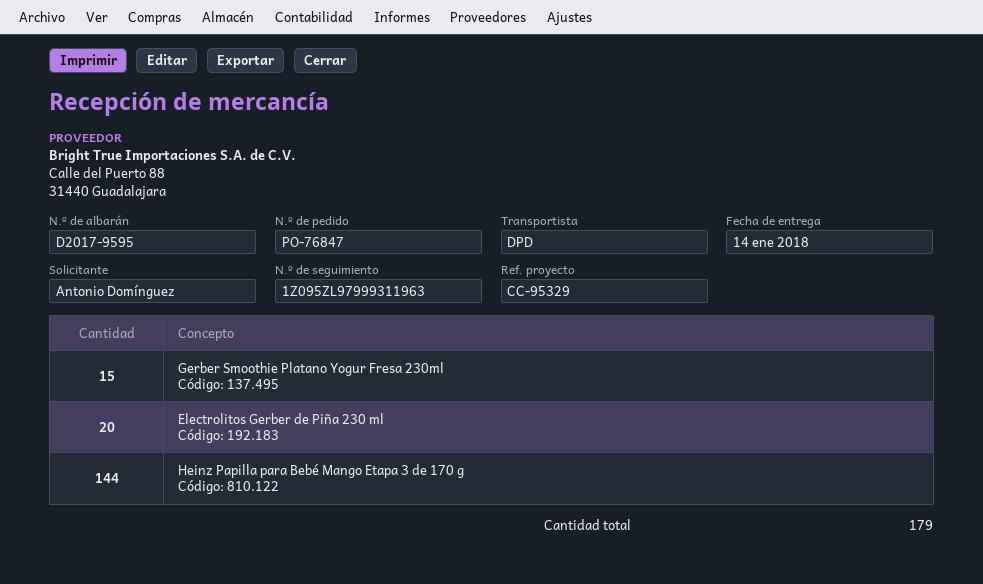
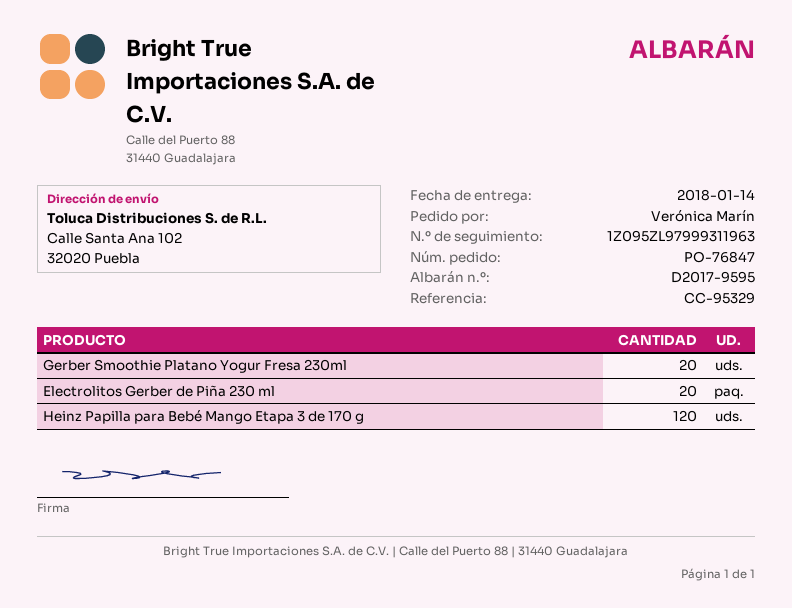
ordered by: Antonio Domínguez -> Verónica Marín
Gerber Smoothie Platano Yogur Fresa 230ml: 15 -> 20
Heinz Papilla para Bebé Mango Etapa 3 de 170 g: 144 -> 120

